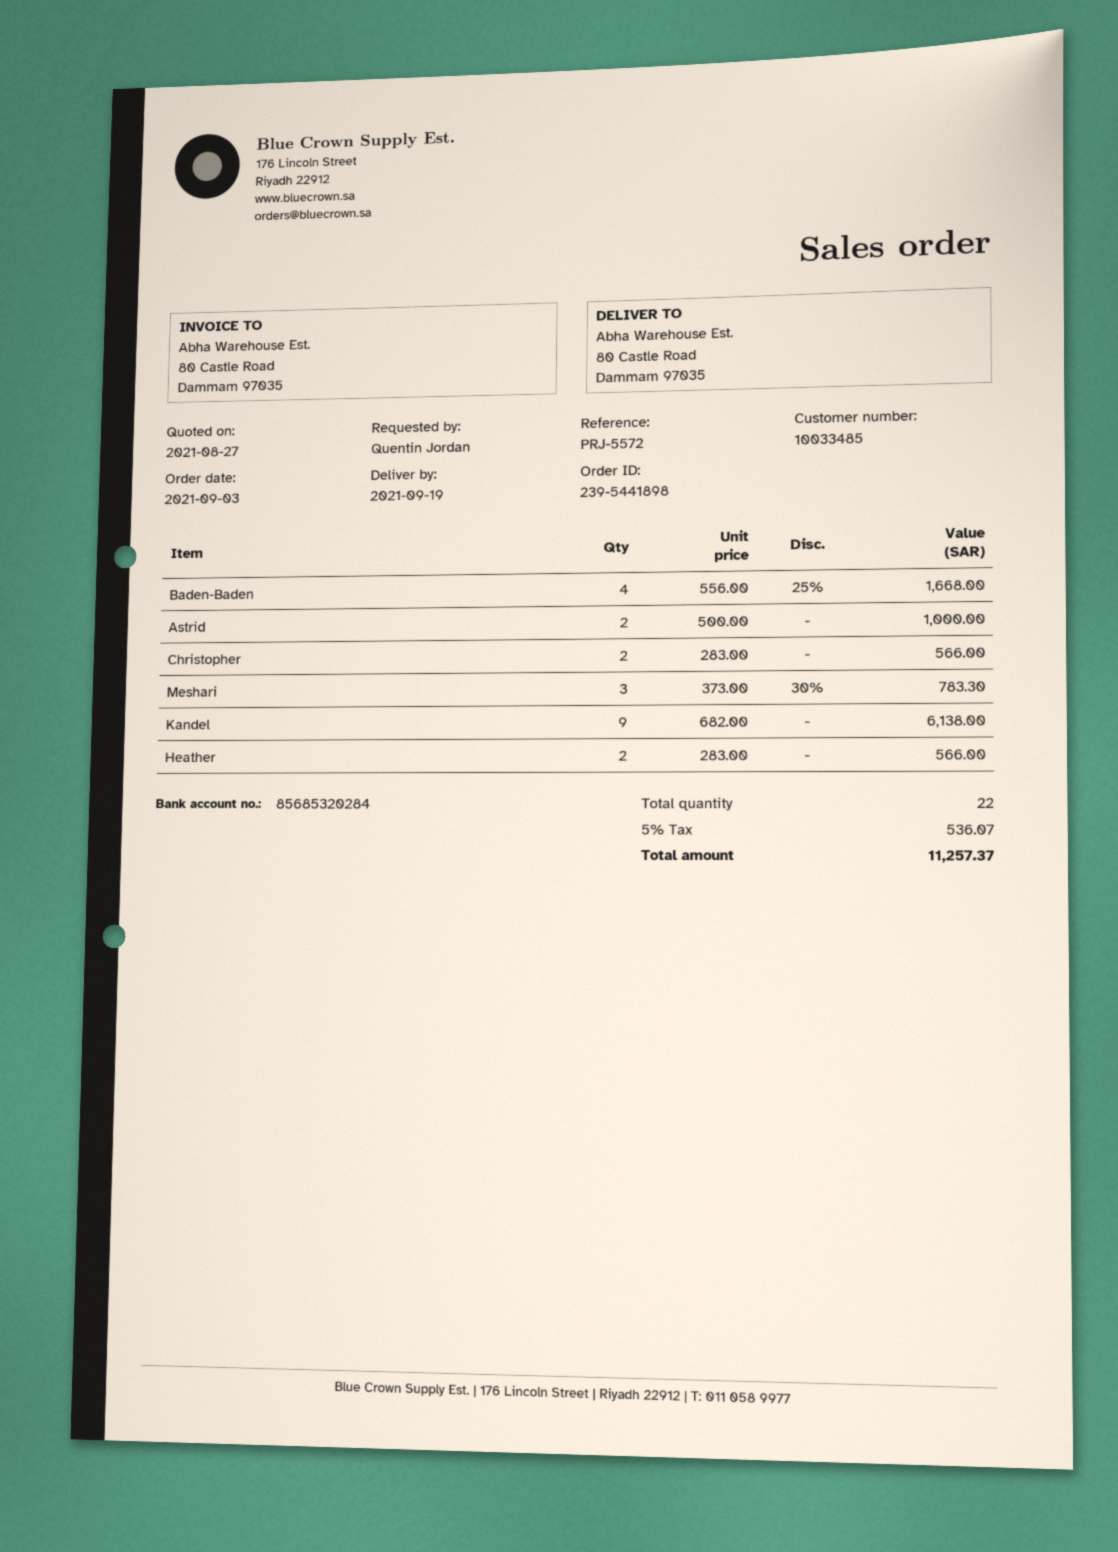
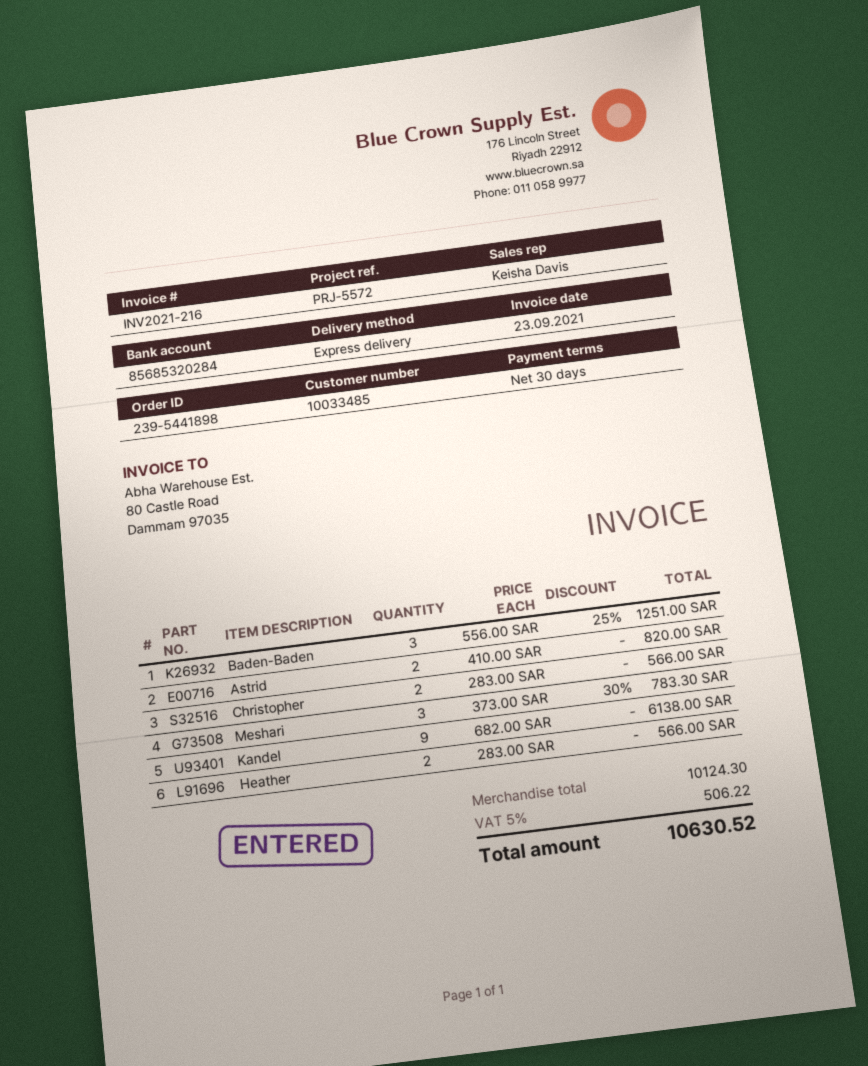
Baden-Baden: 4 x 556.00 - 25% = 1668.00 -> 3 x 556.00 - 25% = 1251.00
Astrid: 2 x 500.00 = 1000.00 -> 2 x 410.00 = 820.00
tax: 5% = 536.07 -> 5% = 506.22
total: 11257.37 -> 10630.52

